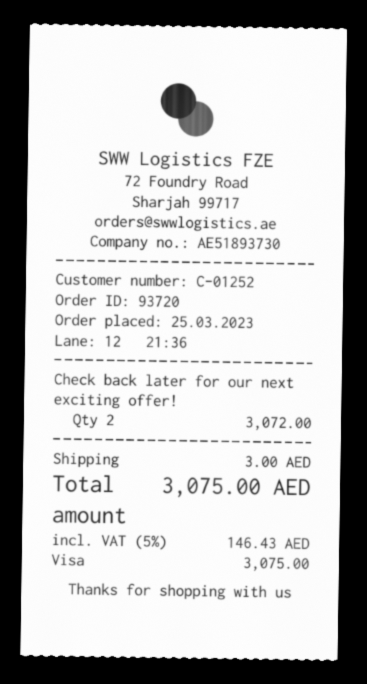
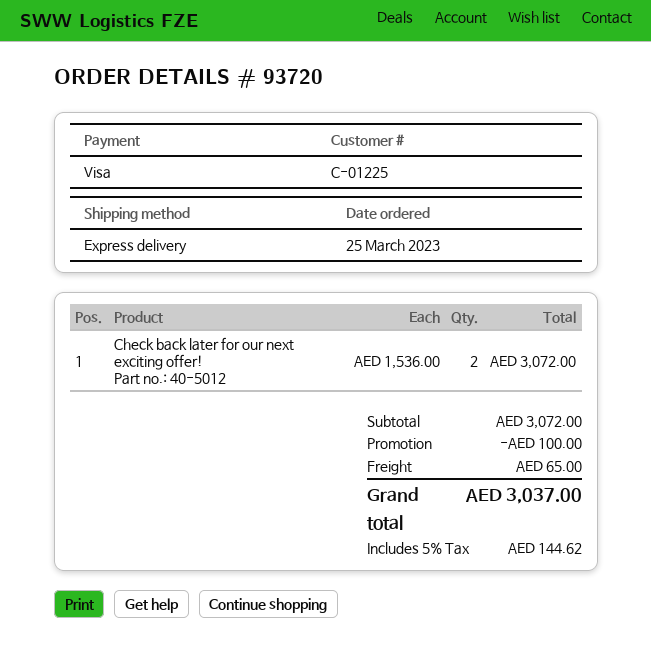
customer number: C-01252 -> C-01225
discount: none -> 100.00
shipping: 3.00 -> 65.00
tax: 5% = 146.43 -> 5% = 144.62
total: 3075.00 -> 3037.00

